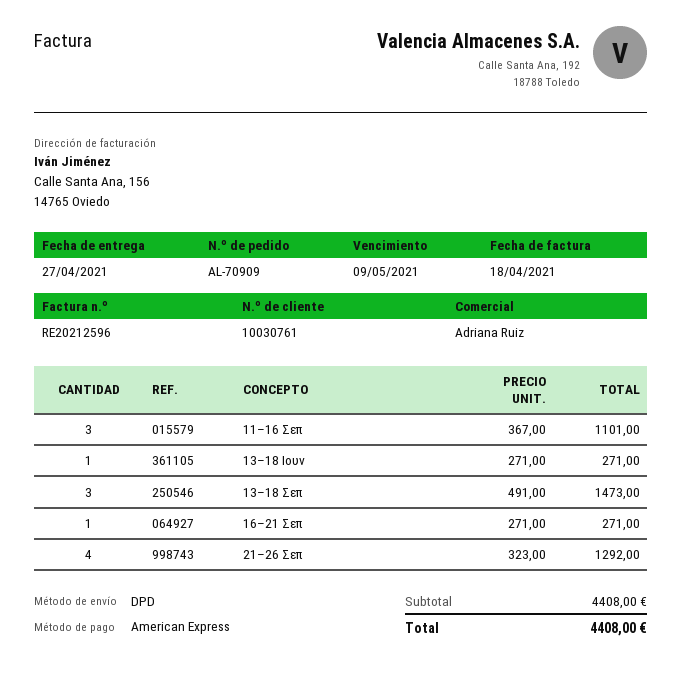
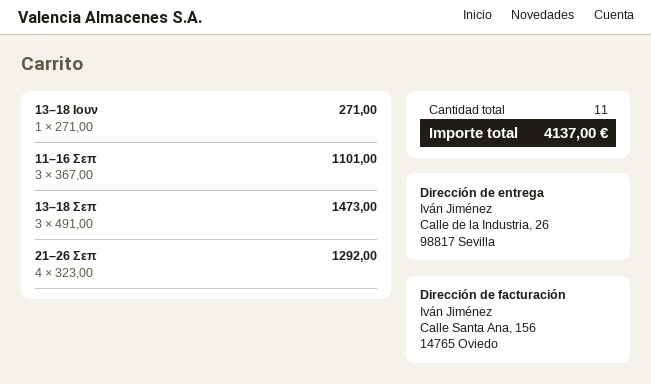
16–21 Σεπ: 1 x 271.00 = 271.00 -> none
total: 4408.00 -> 4137.00

